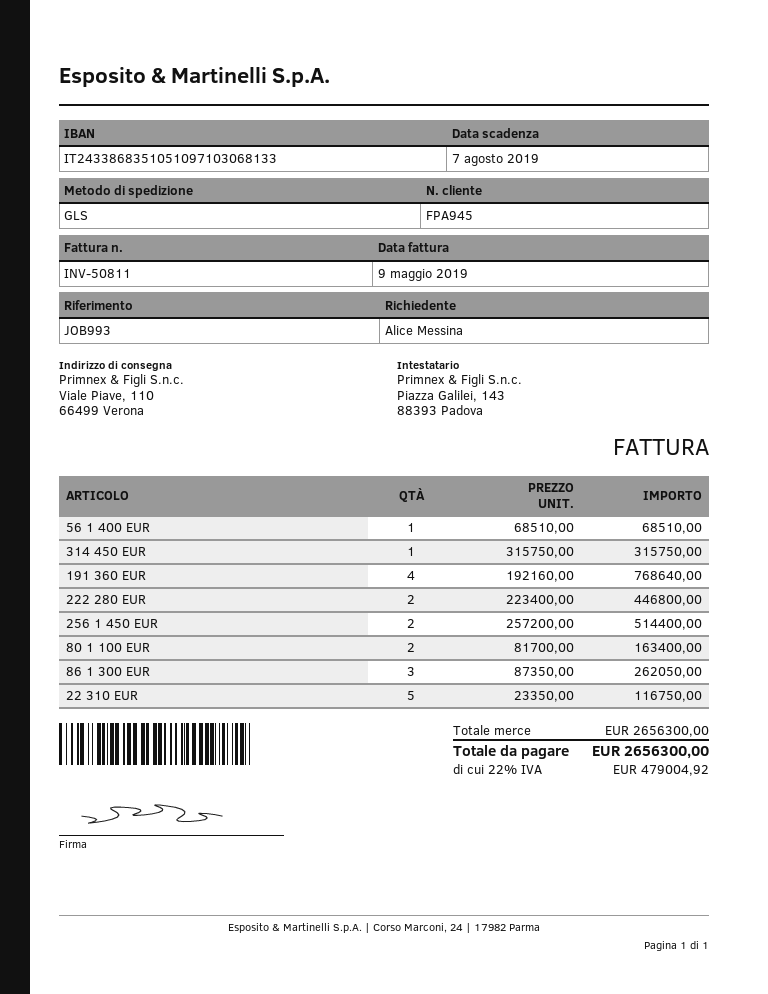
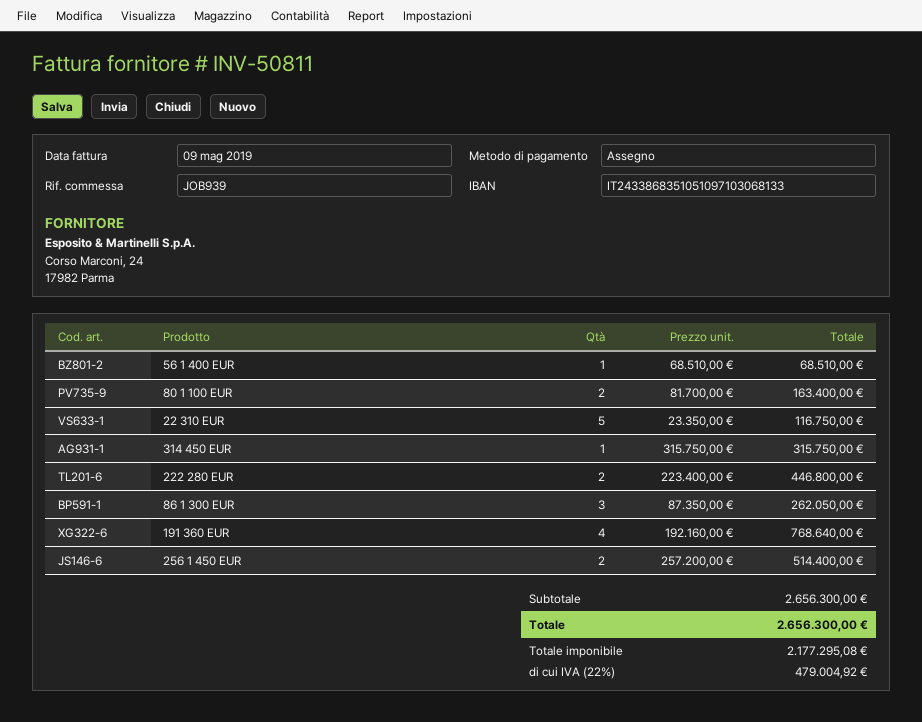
reference: JOB993 -> JOB939

